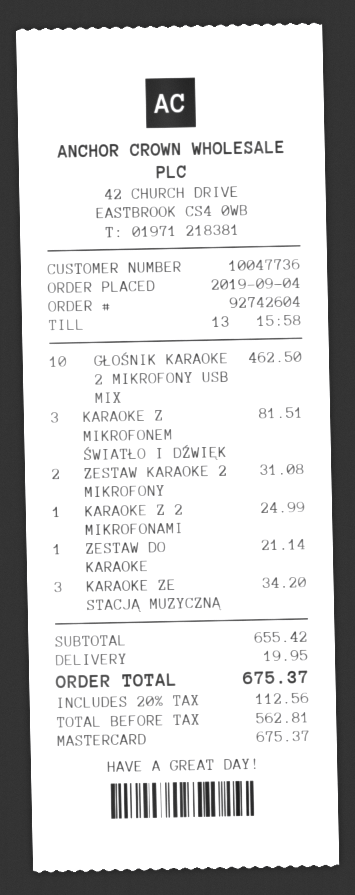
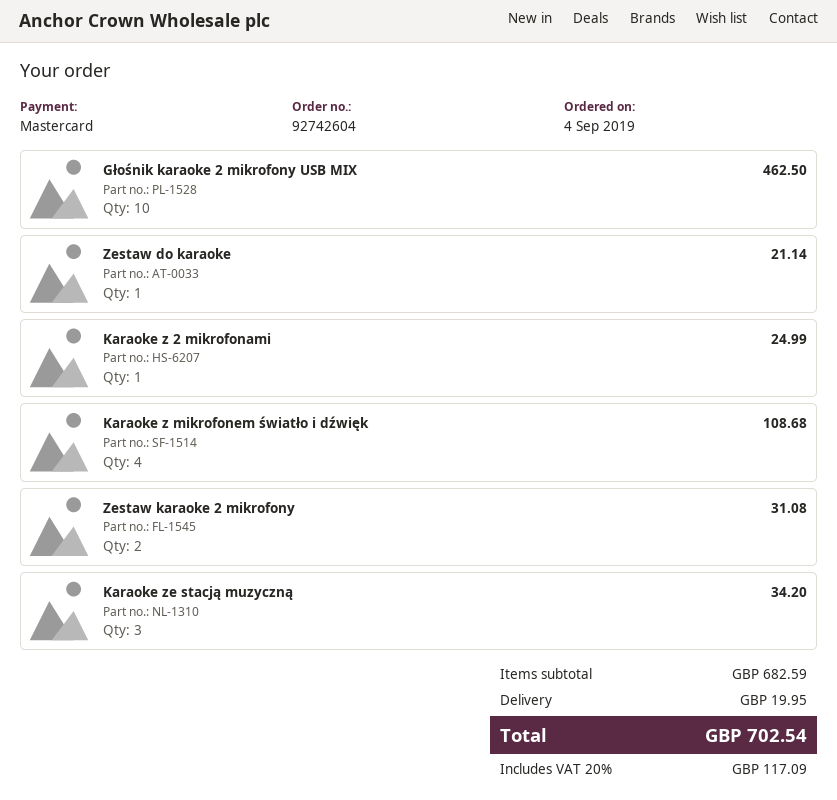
KARAOKE Z MIKROFONEM ŚWIATŁO I DŹWIĘK: 3 for 81.51 -> 4 for 108.68
subtotal: 655.42 -> 682.59
tax: 20% = 112.56 -> 20% = 117.09
total: 675.37 -> 702.54

